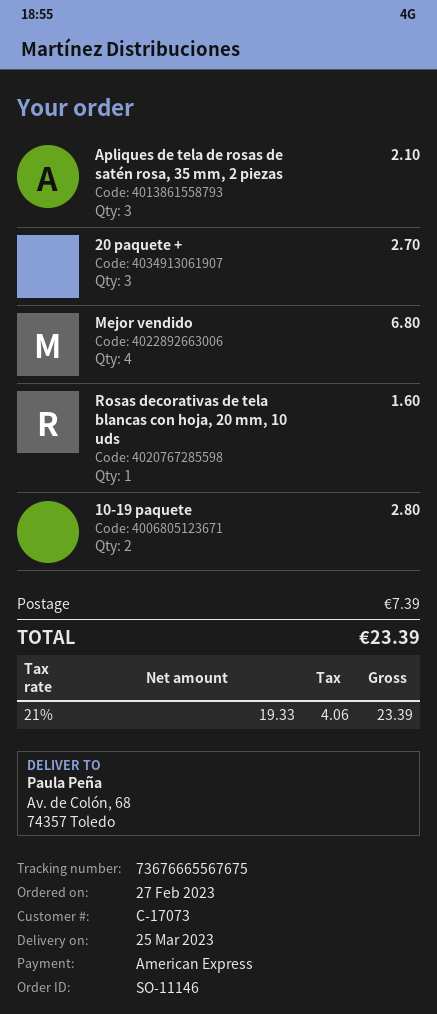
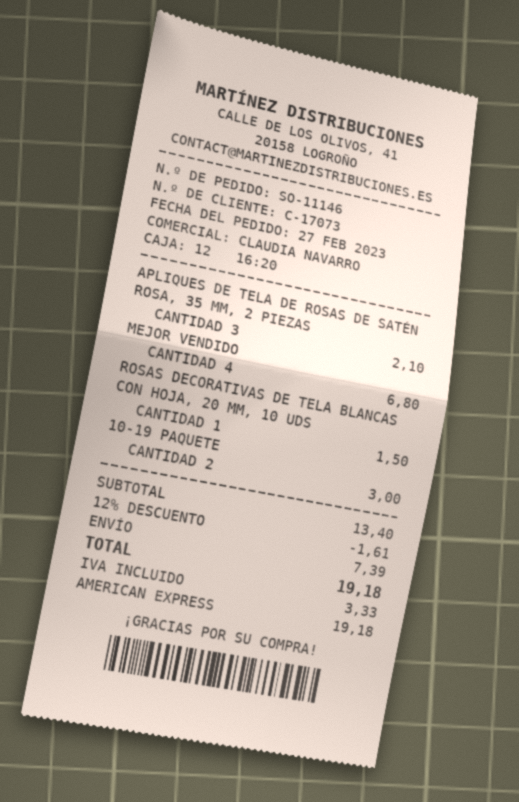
20 paquete +: 3 for 2.70 -> none
Rosas decorativas de tela blancas con hoja, 20 mm, 10 uds: 1 for 1.60 -> 1 for 1.50
10-19 paquete: 2 for 2.80 -> 2 for 3.00
discount: none -> 12% = 1.61
tax: 4.06 -> 3.33
total: 23.39 -> 19.18

